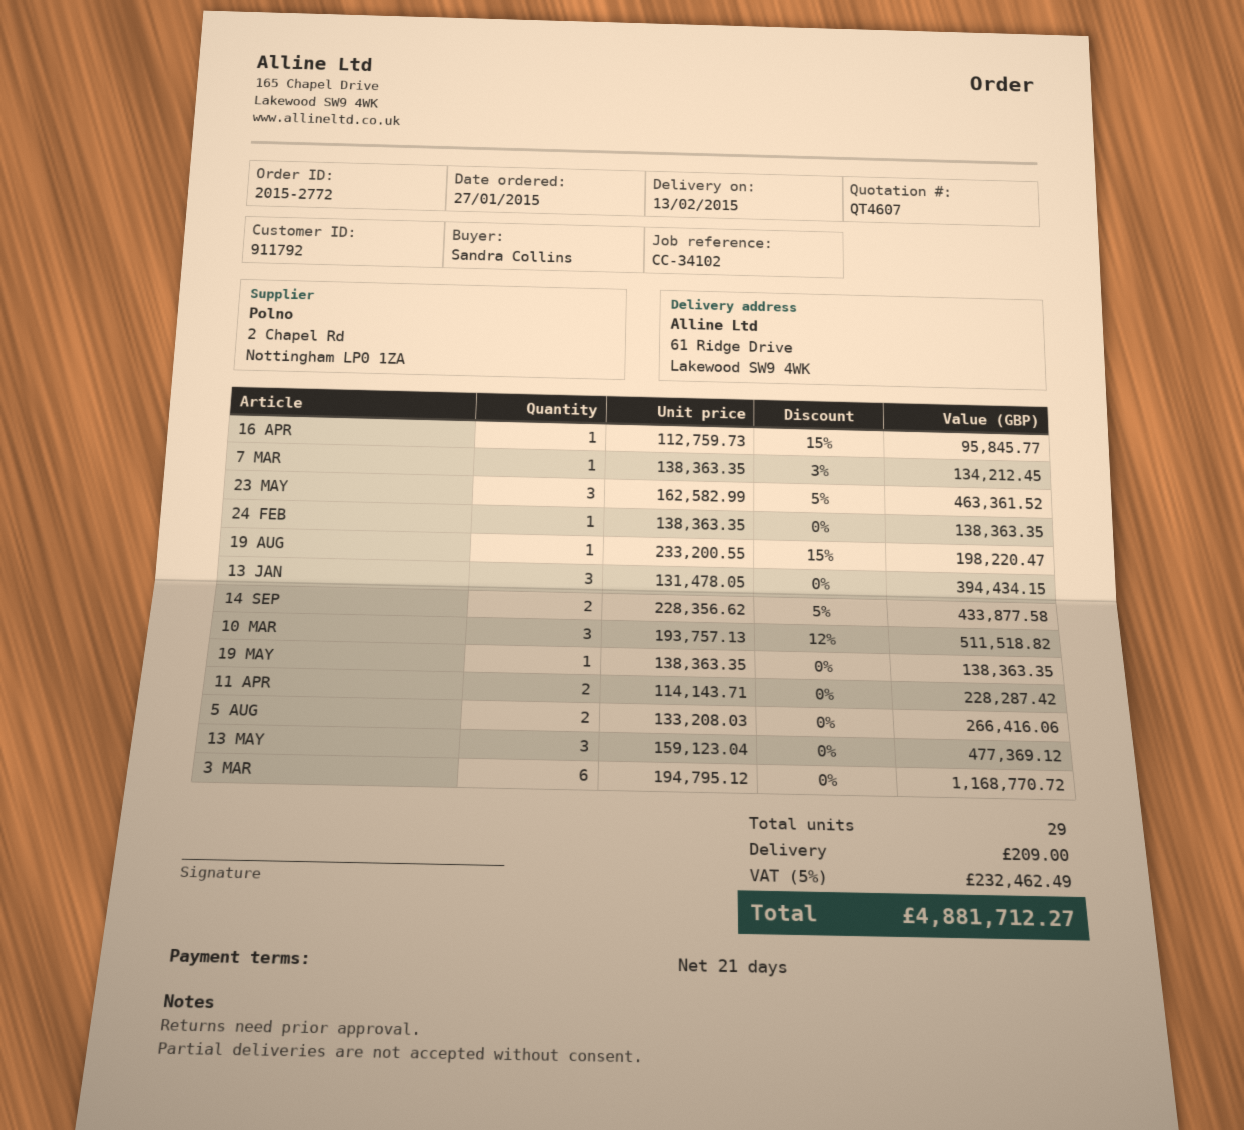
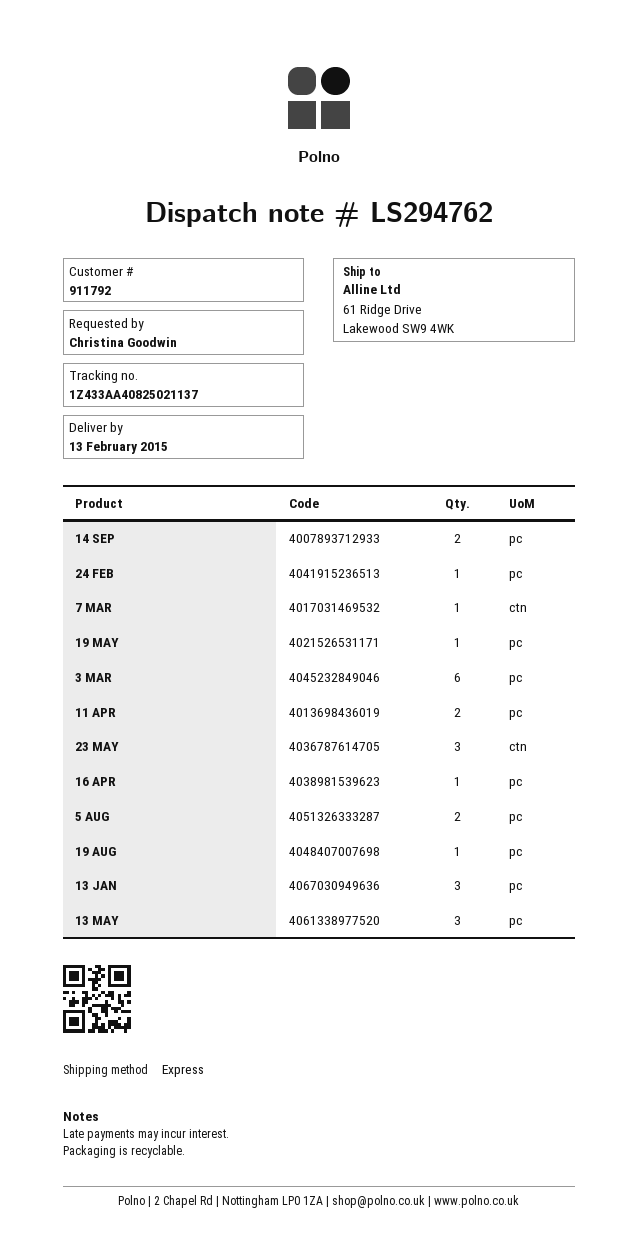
ordered by: Sandra Collins -> Christina Goodwin
10 MAR: 3 -> none

